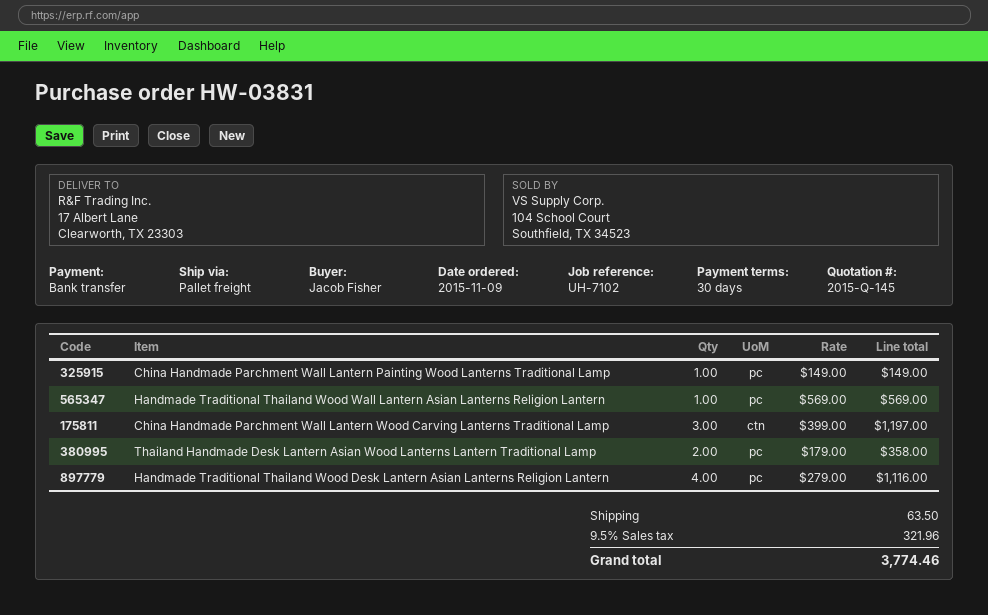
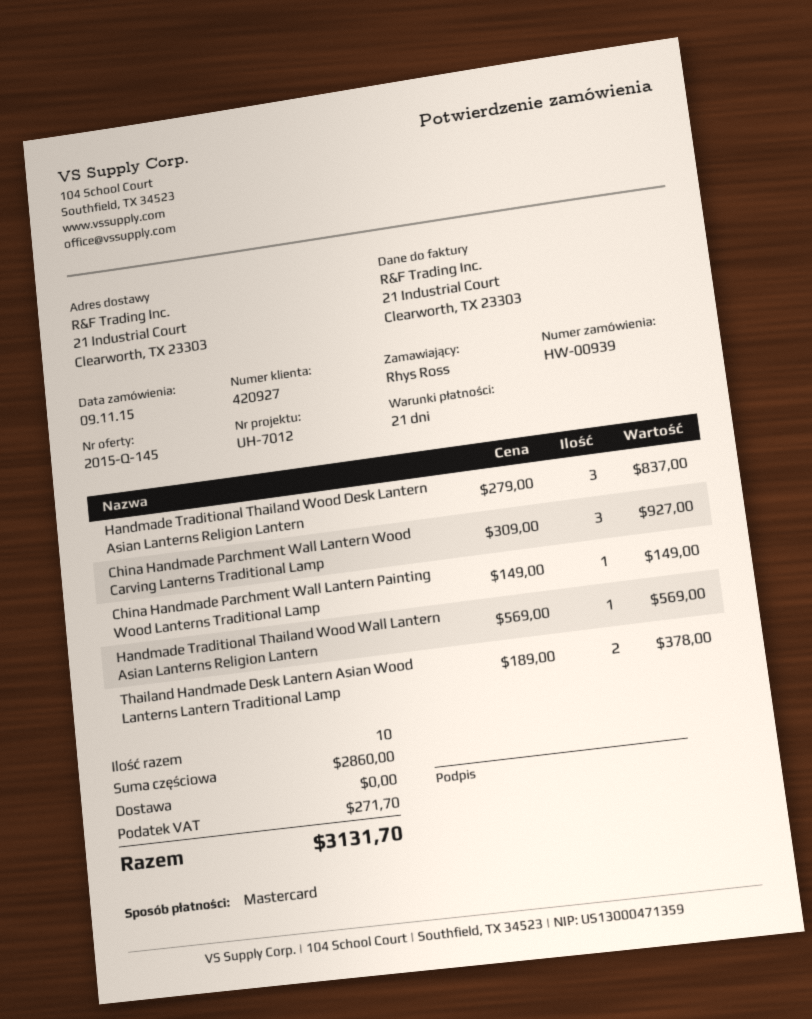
order number: HW-03831 -> HW-00939
payment terms: 30 days -> 21 days
reference: UH-7102 -> UH-7012
ordered by: Jacob Fisher -> Rhys Ross
payment method: bank transfer -> Mastercard
ship to: 17 Albert Lane, Clearworth, TX 23303 -> 21 Industrial Court, Clearworth, TX 23303
China Handmade Parchment Wall Lantern Wood Carving Lanterns Traditional Lamp: 3 x 399.00 = 1197.00 -> 3 x 309.00 = 927.00
Thailand Handmade Desk Lantern Asian Wood Lanterns Lantern Traditional Lamp: 2 x 179.00 = 358.00 -> 2 x 189.00 = 378.00
Handmade Traditional Thailand Wood Desk Lantern Asian Lanterns Religion Lantern: 4 x 279.00 = 1116.00 -> 3 x 279.00 = 837.00
shipping: 63.50 -> 0.00
tax: 321.96 -> 271.70
total: 3774.46 -> 3131.70

